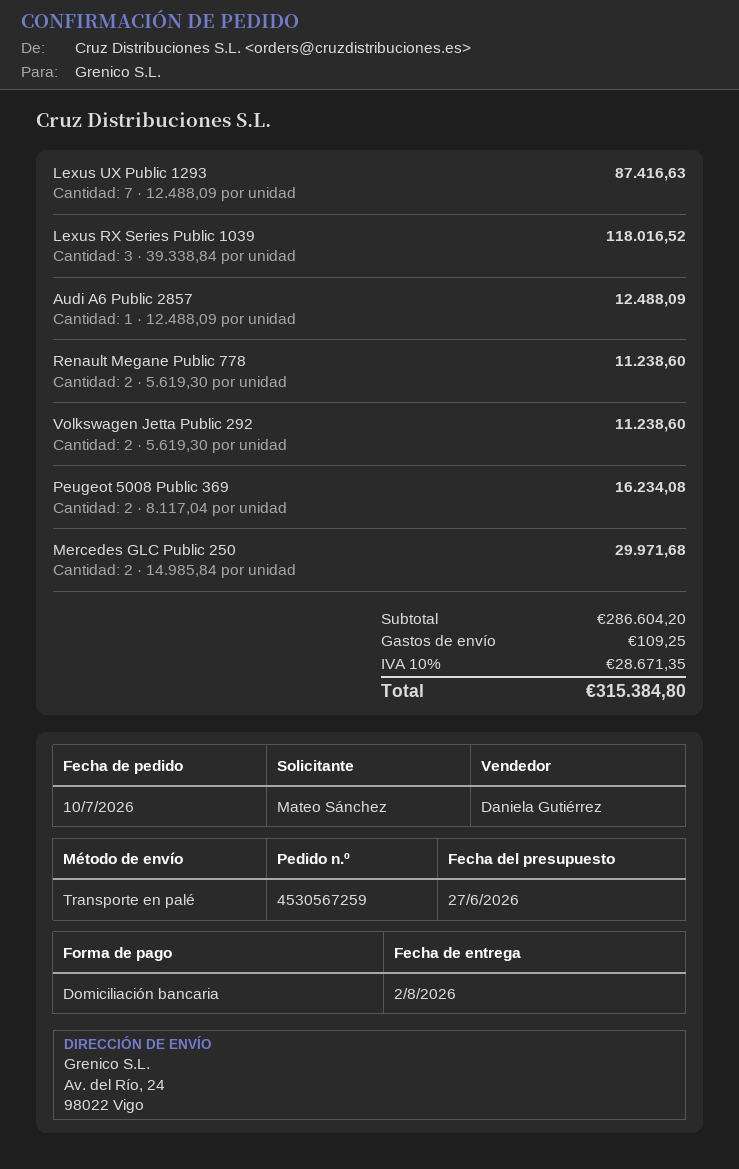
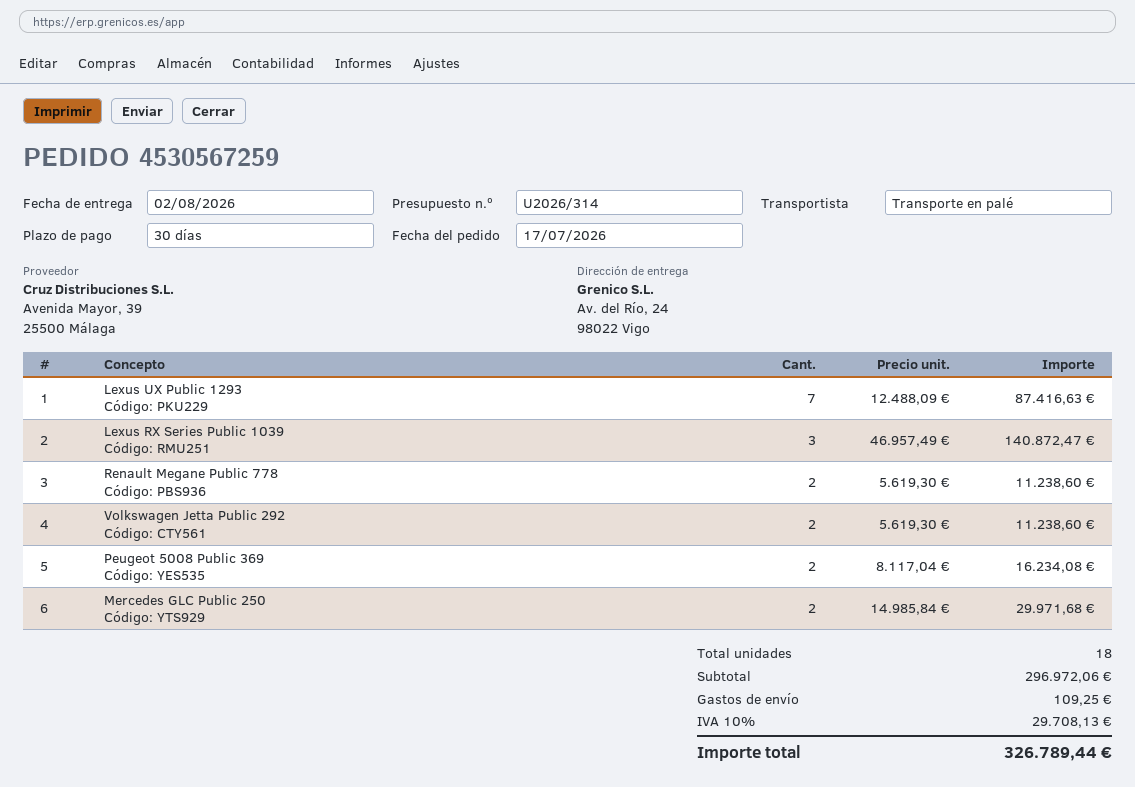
order date: 2026-07-10 -> 2026-07-17
Lexus RX Series Public 1039: 3 x 39338.84 = 118016.52 -> 3 x 46957.49 = 140872.47
Audi A6 Public 2857: 1 x 12488.09 = 12488.09 -> none
subtotal: 286604.20 -> 296972.06
tax: 10% = 28671.35 -> 10% = 29708.13
total: 315384.80 -> 326789.44

